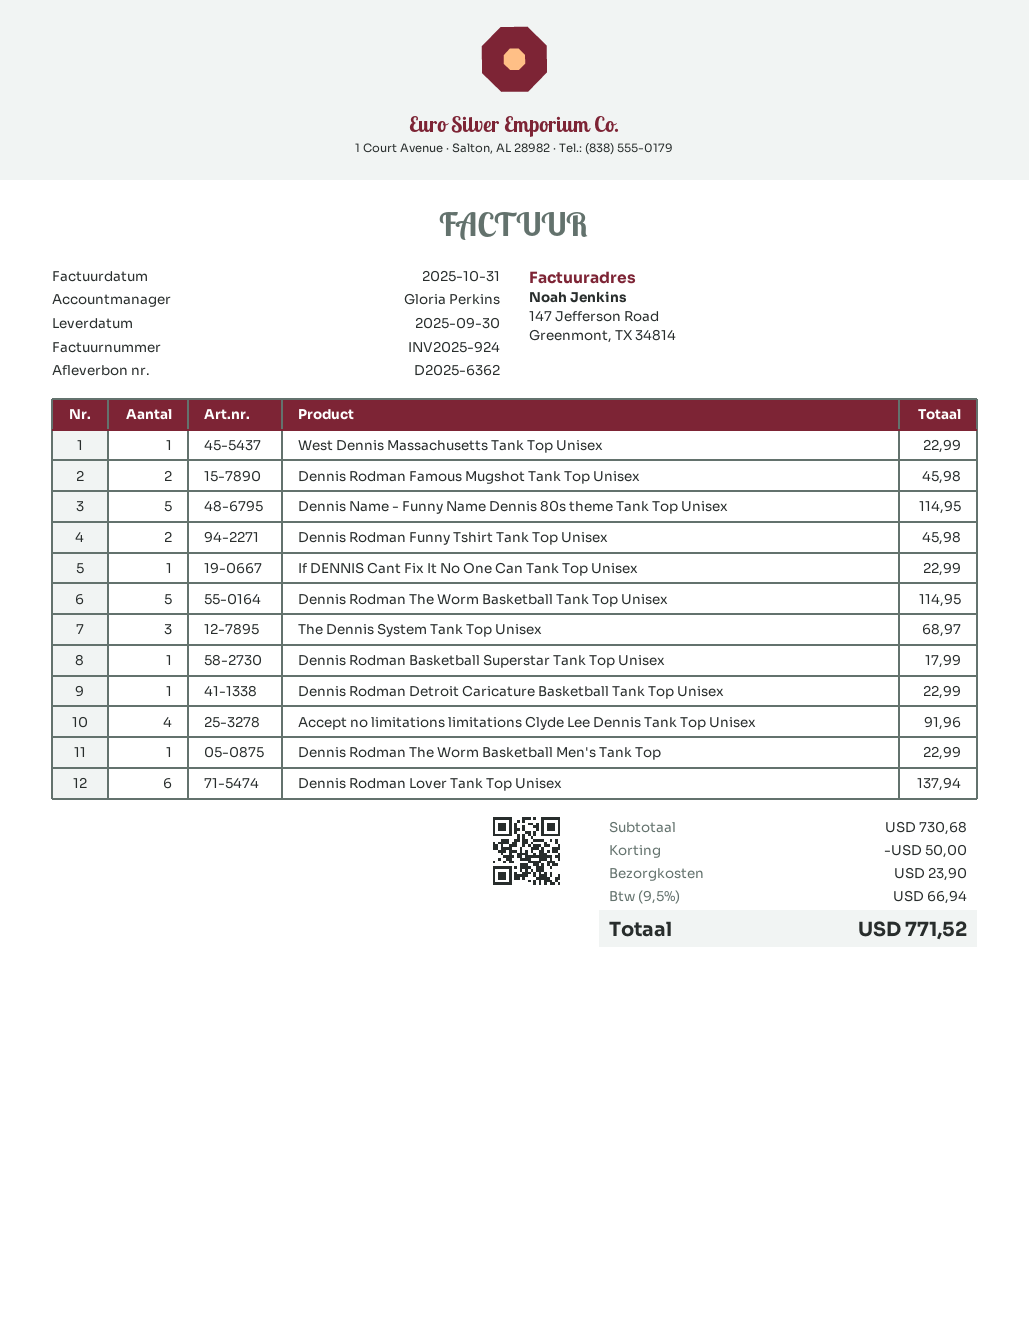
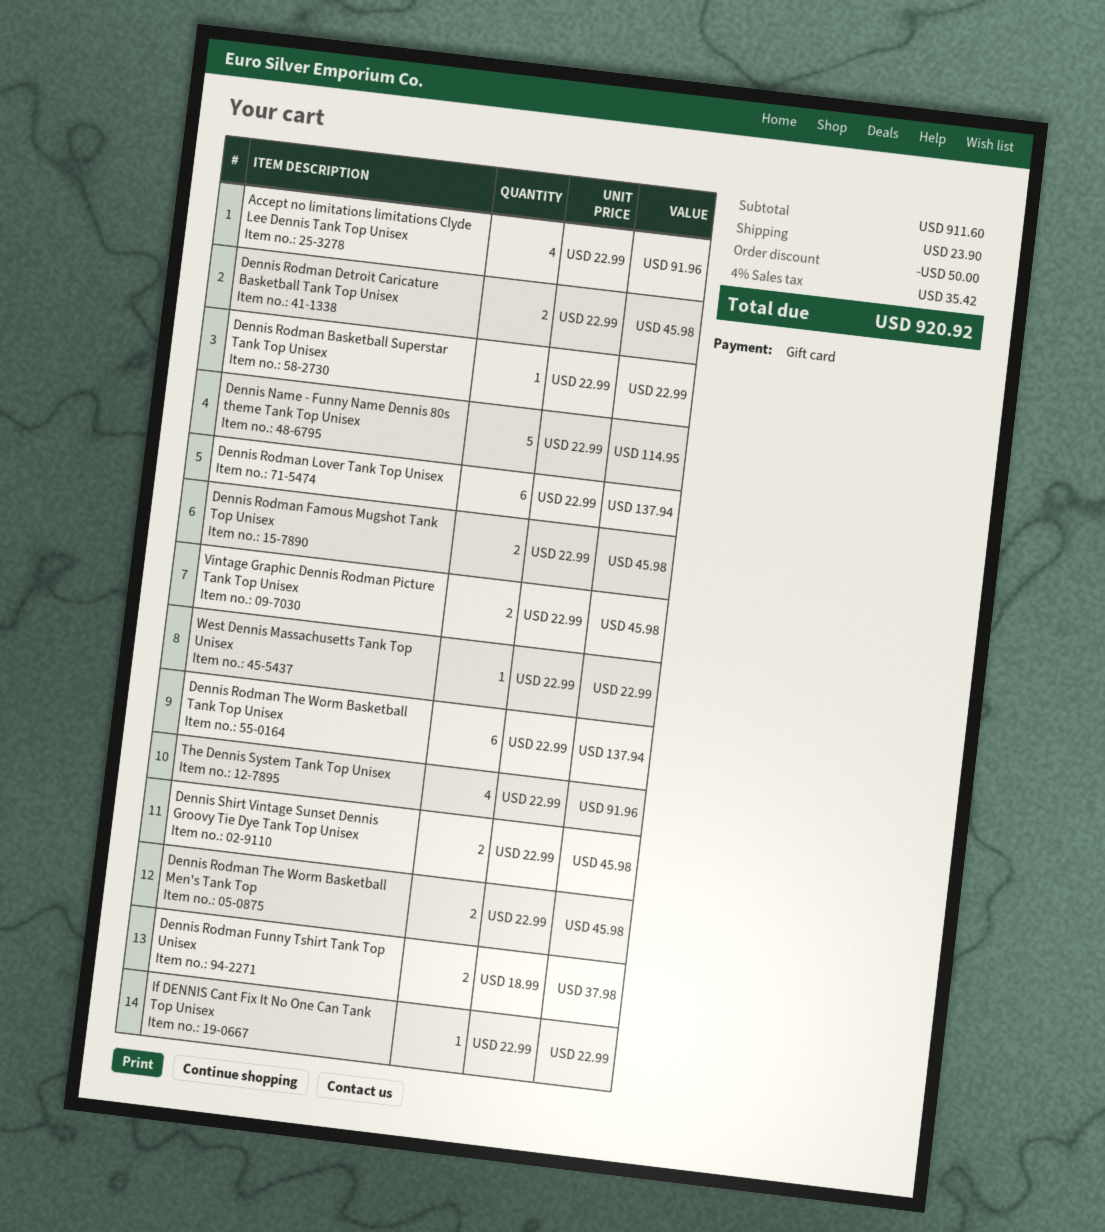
Dennis Rodman Funny Tshirt Tank Top Unisex: 2 for 45.98 -> 2 for 37.98
Dennis Rodman The Worm Basketball Tank Top Unisex: 5 for 114.95 -> 6 for 137.94
The Dennis System Tank Top Unisex: 3 for 68.97 -> 4 for 91.96
Dennis Rodman Basketball Superstar Tank Top Unisex: 1 for 17.99 -> 1 for 22.99
Dennis Rodman Detroit Caricature Basketball Tank Top Unisex: 1 for 22.99 -> 2 for 45.98
Dennis Rodman The Worm Basketball Men's Tank Top: 1 for 22.99 -> 2 for 45.98
Vintage Graphic Dennis Rodman Picture Tank Top Unisex: none -> 2 for 45.98
Dennis Shirt Vintage Sunset Dennis Groovy Tie Dye Tank Top Unisex: none -> 2 for 45.98
subtotal: 730.68 -> 911.60
tax: 9.5% = 66.94 -> 4% = 35.42
total: 771.52 -> 920.92

